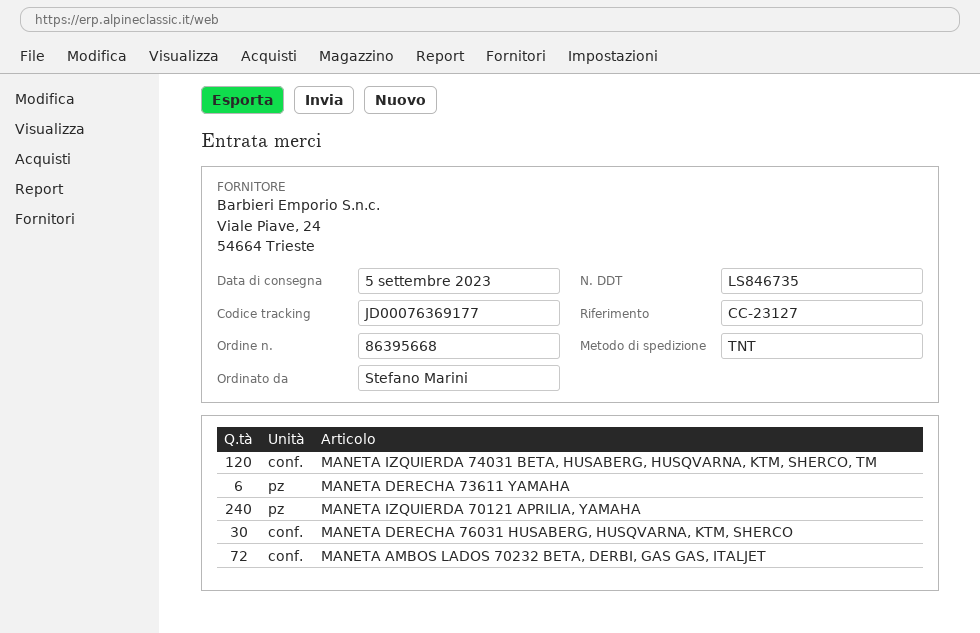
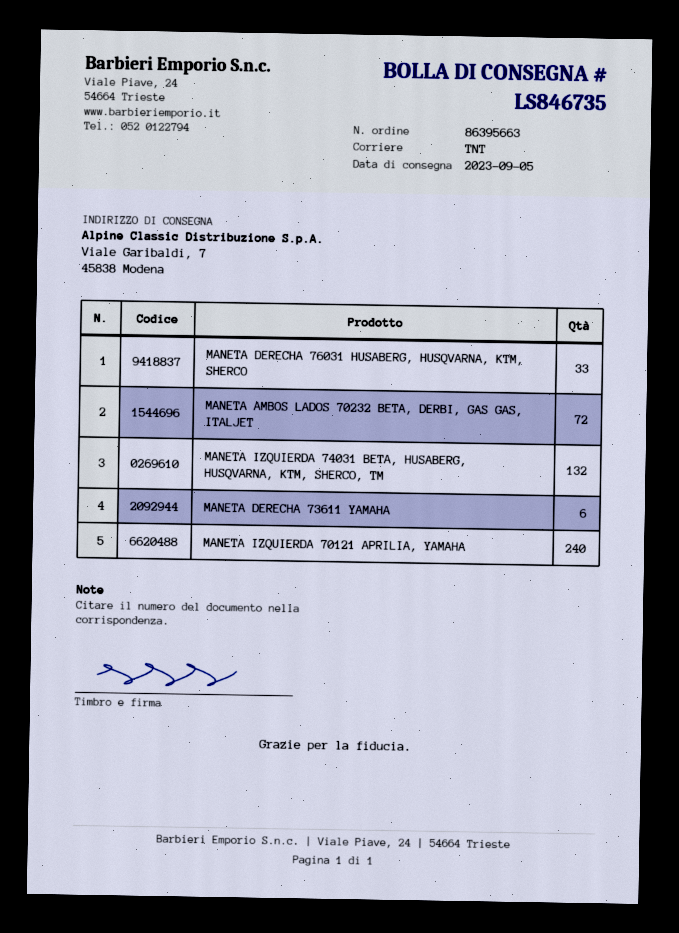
order number: 86395668 -> 86395663
MANETA IZQUIERDA 74031 BETA, HUSABERG, HUSQVARNA, KTM, SHERCO, TM: 120 -> 132
MANETA DERECHA 76031 HUSABERG, HUSQVARNA, KTM, SHERCO: 30 -> 33

